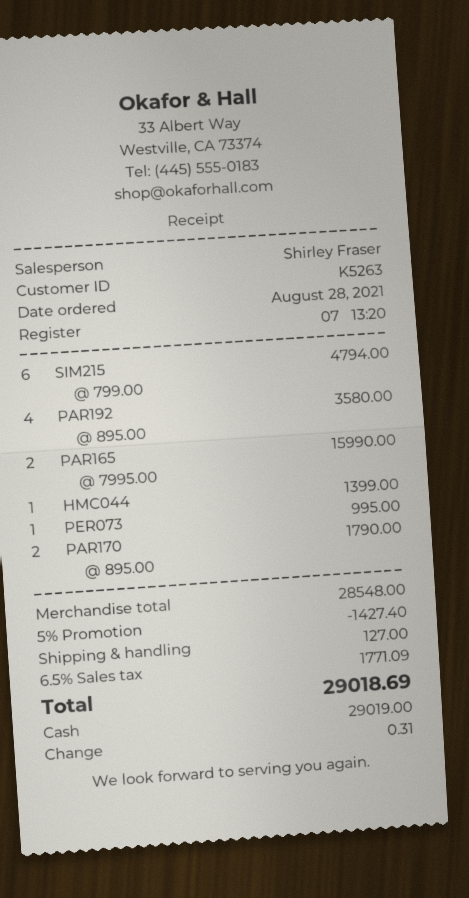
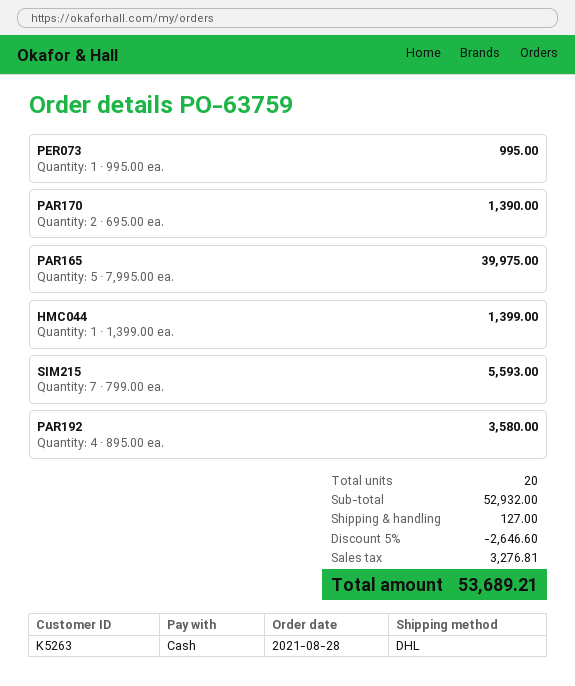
SIM215: 6 x 799.00 = 4794.00 -> 7 x 799.00 = 5593.00
PAR165: 2 x 7995.00 = 15990.00 -> 5 x 7995.00 = 39975.00
PAR170: 2 x 895.00 = 1790.00 -> 2 x 695.00 = 1390.00
subtotal: 28548.00 -> 52932.00
discount: 5% = 1427.40 -> 5% = 2646.60
tax: 1771.09 -> 3276.81
total: 29018.69 -> 53689.21

